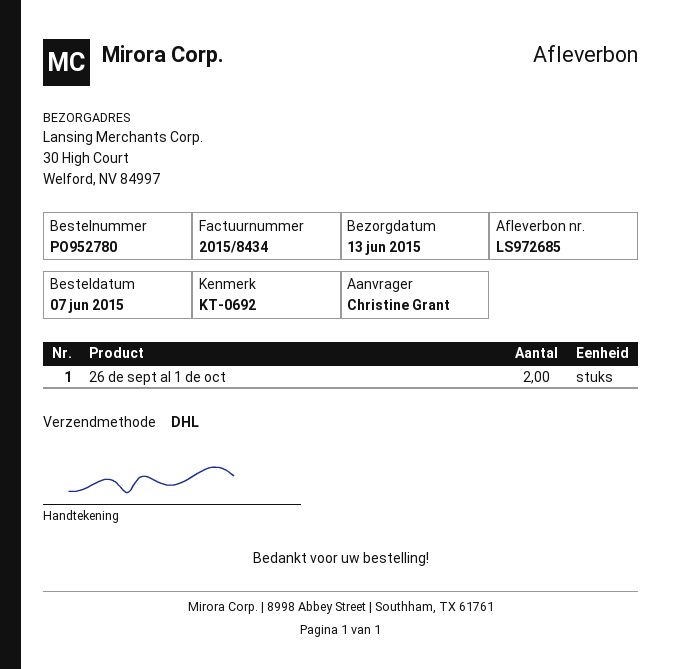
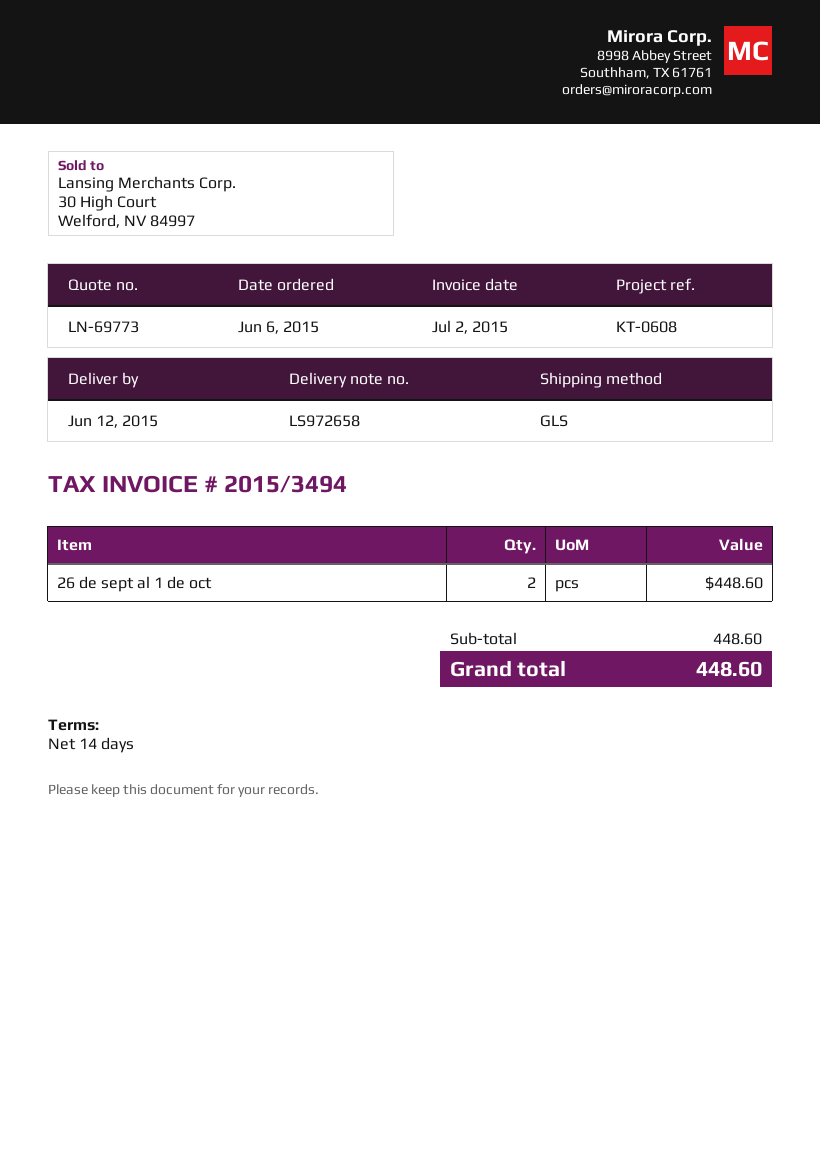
order date: 2015-06-07 -> 2015-06-06
delivery note number: LS972685 -> LS972658
delivery date: 2015-06-13 -> 2015-06-12
invoice number: 2015/8434 -> 2015/3494
reference: KT-0692 -> KT-0608
shipping method: DHL -> GLS

